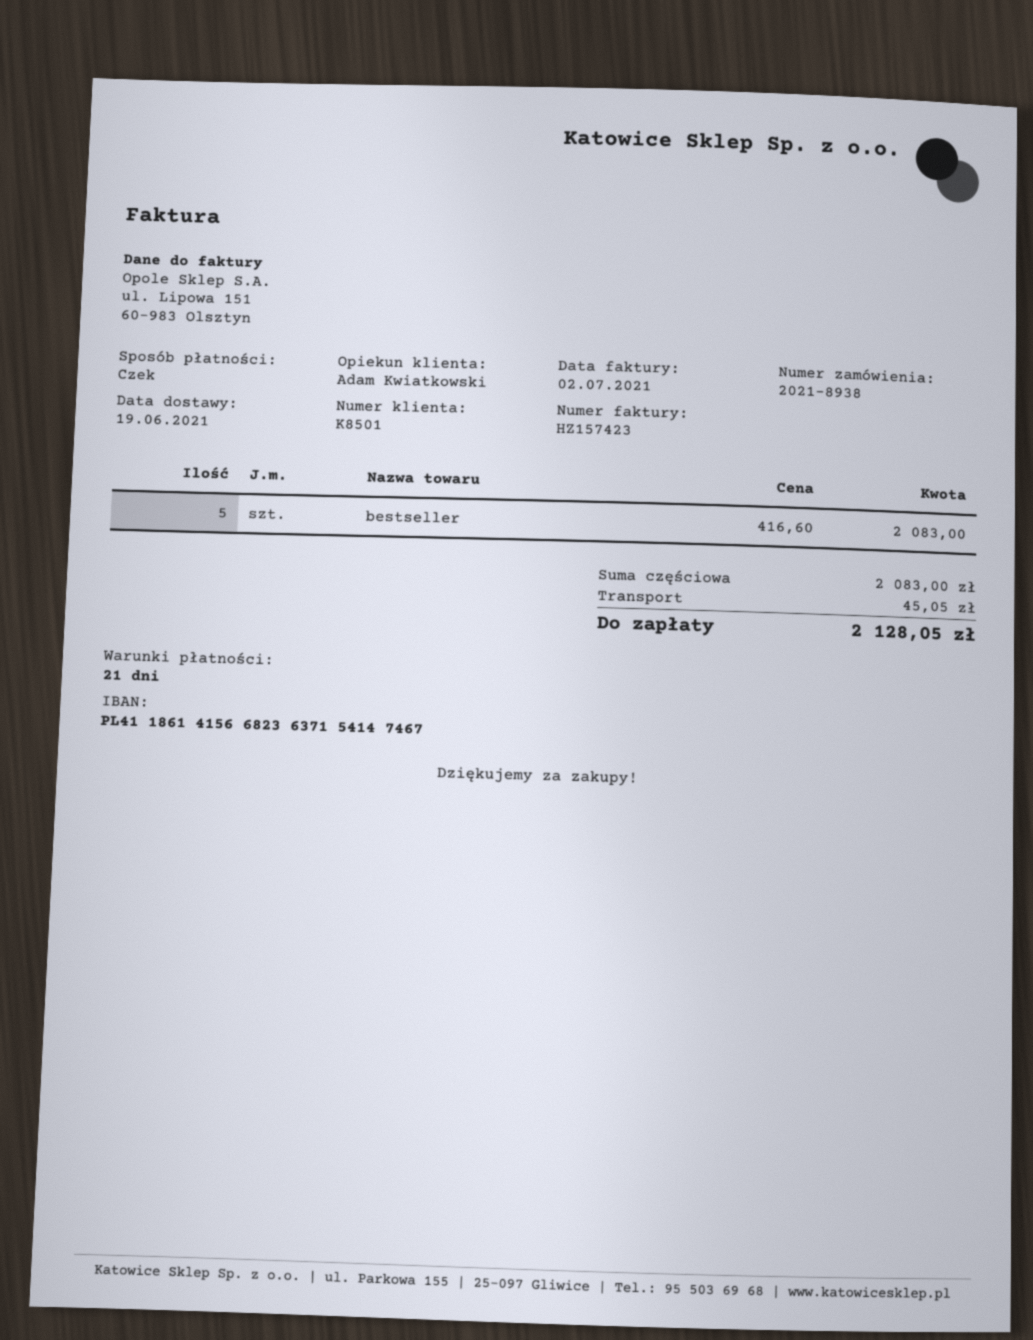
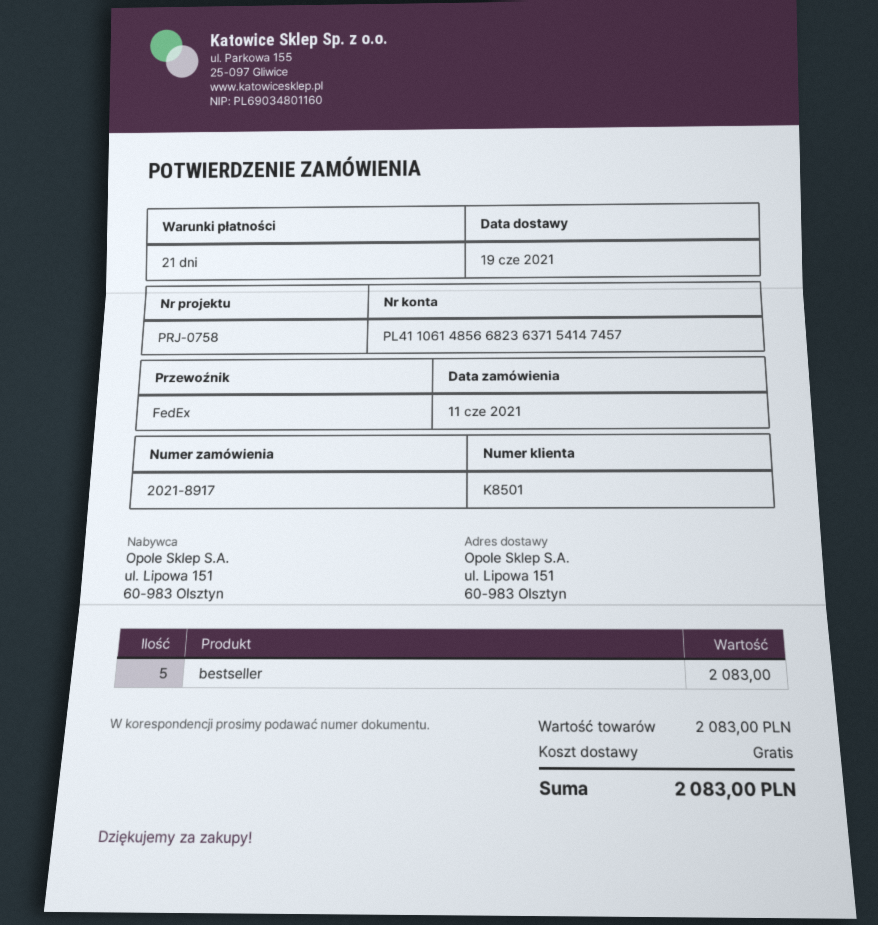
order number: 2021-8938 -> 2021-8917
bank account: PL41186141566823637154147467 -> PL41106148566823637154147457
shipping: 45.05 -> 0.00
total: 2128.05 -> 2083.00

